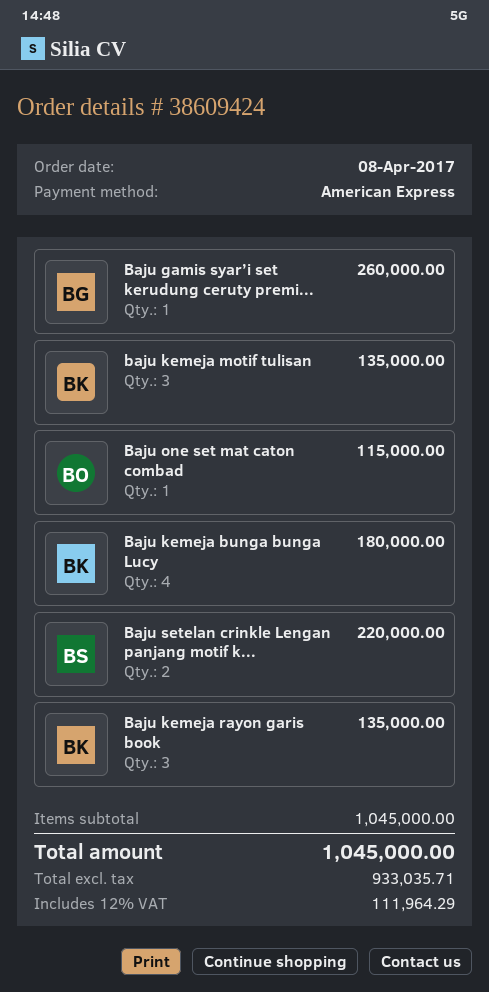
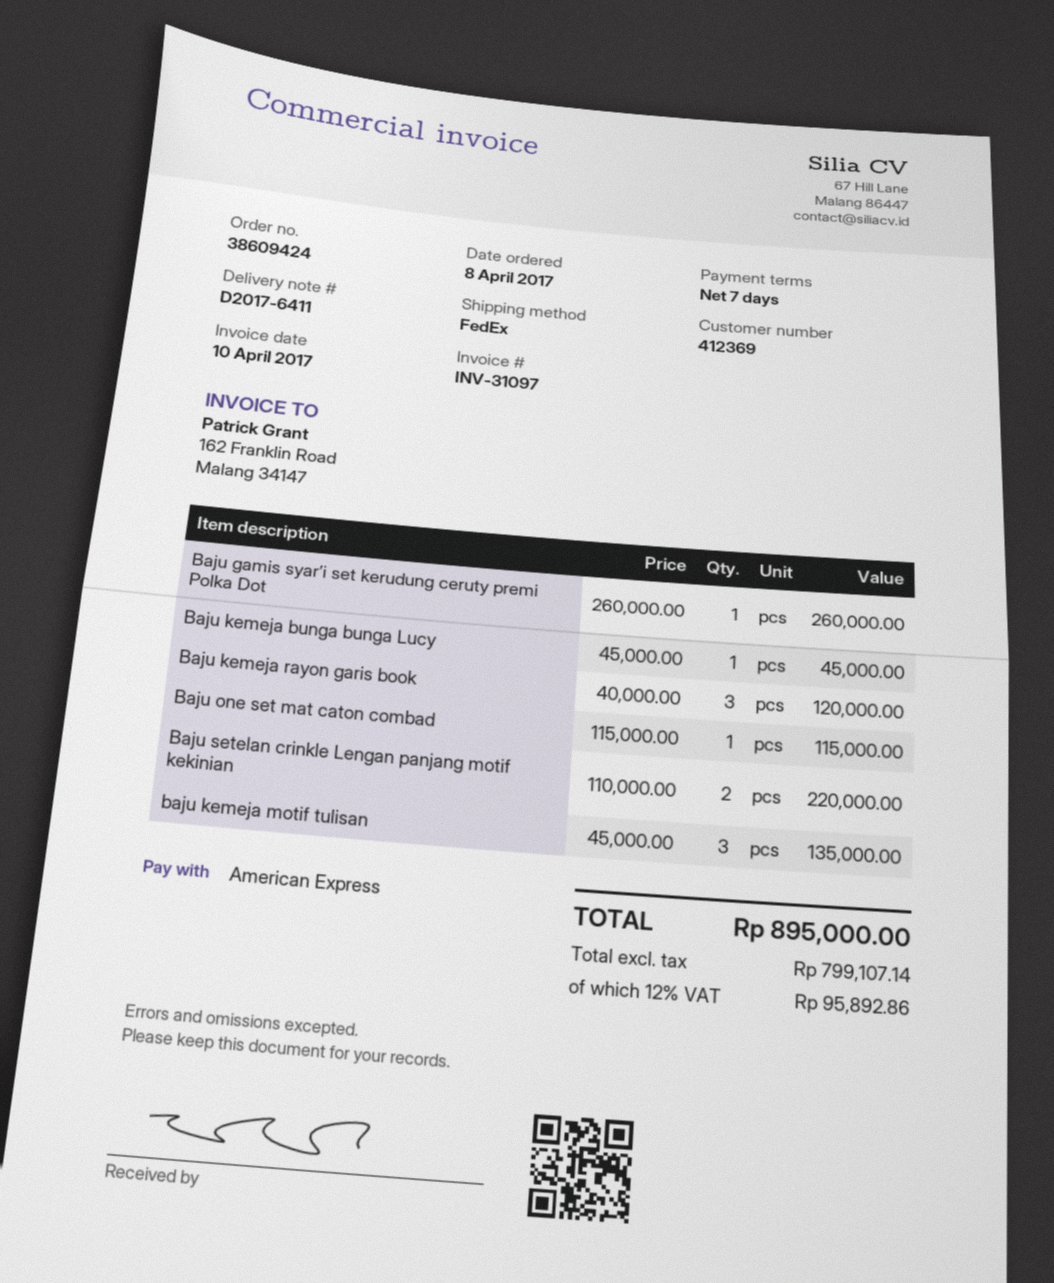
Baju kemeja bunga bunga Lucy: 4 for 180000.00 -> 1 for 45000.00
Baju kemeja rayon garis book: 3 for 135000.00 -> 3 for 120000.00
net: 933035.71 -> 799107.14
tax: 12% = 111964.29 -> 12% = 95892.86
total: 1045000.00 -> 895000.00

